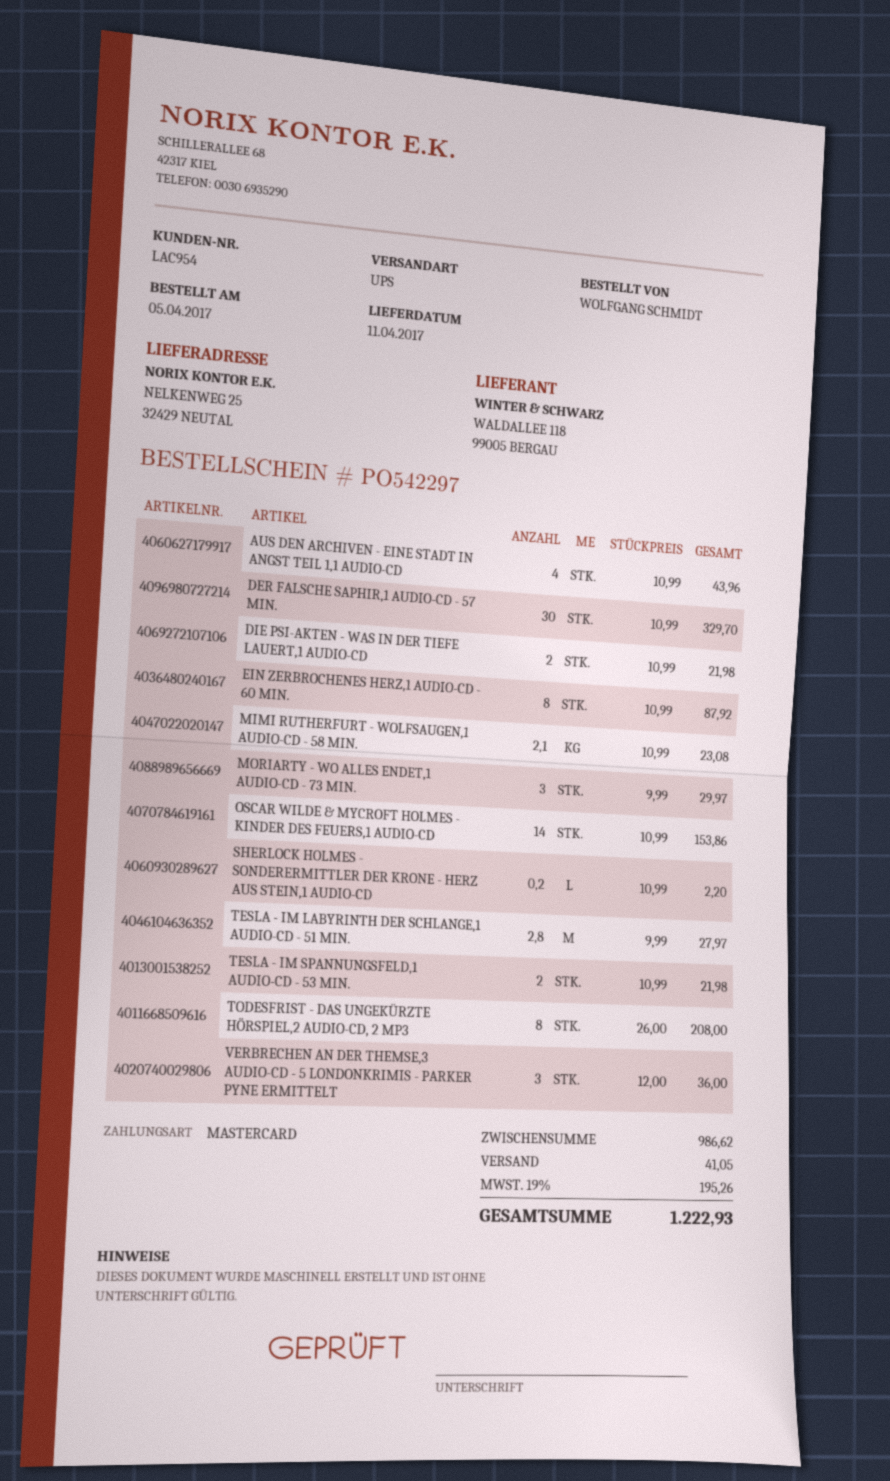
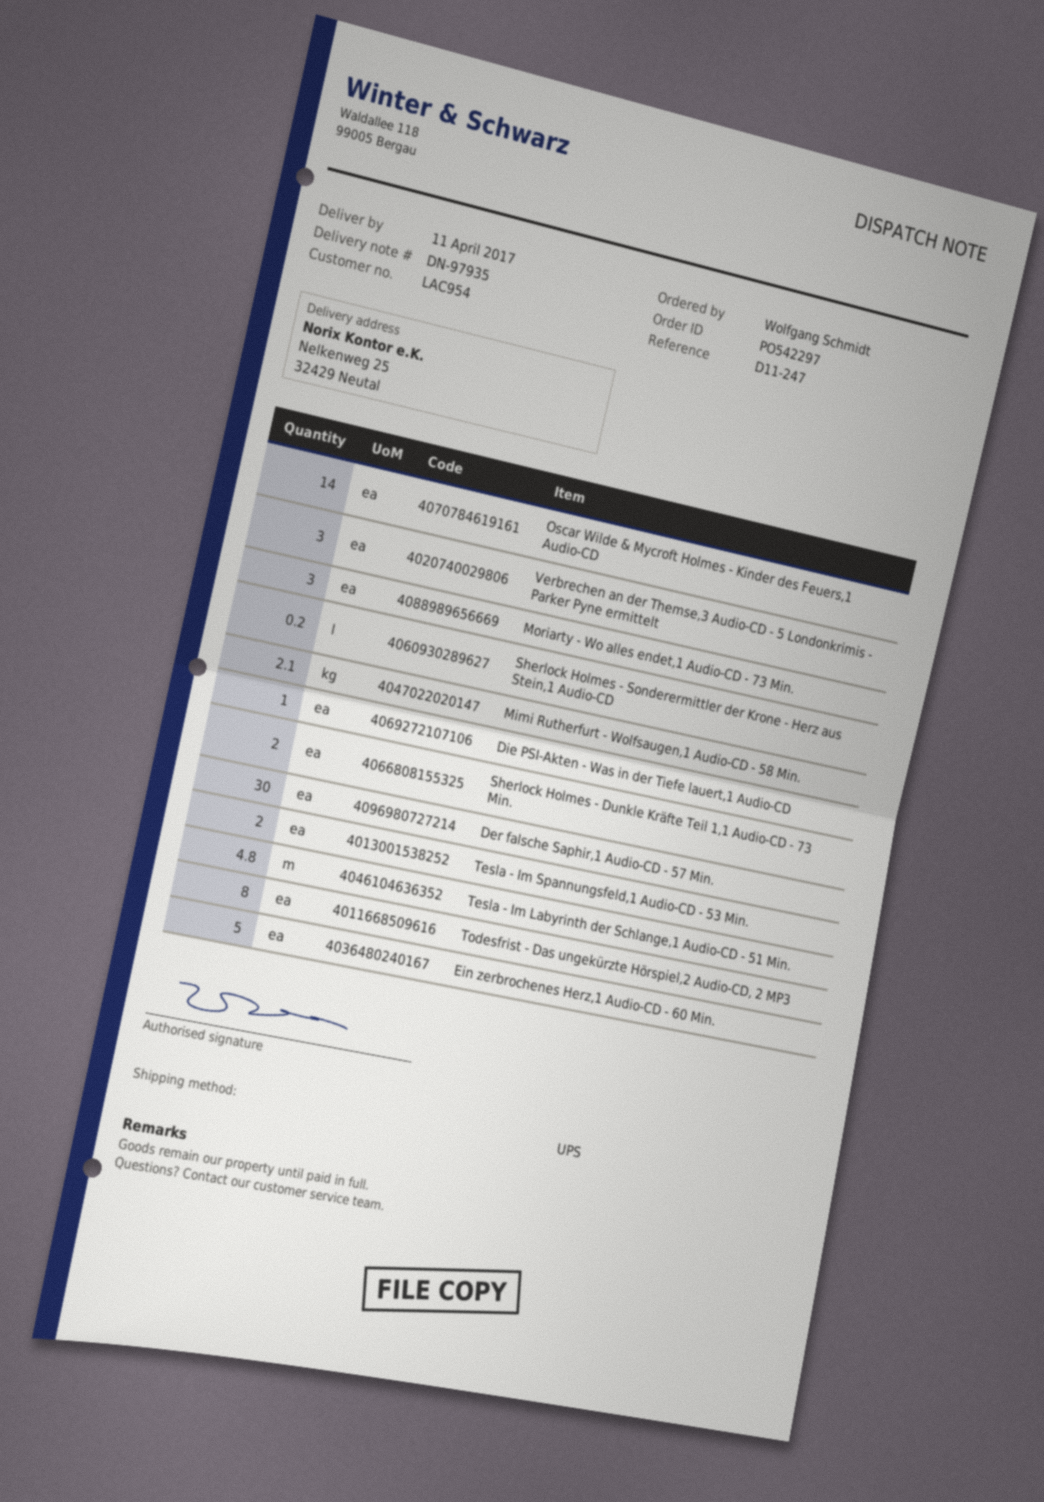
AUS DEN ARCHIVEN - EINE STADT IN ANGST TEIL 1,1 AUDIO-CD: 4 -> none
DIE PSI-AKTEN - WAS IN DER TIEFE LAUERT,1 AUDIO-CD: 2 -> 1
EIN ZERBROCHENES HERZ,1 AUDIO-CD - 60 MIN.: 8 -> 5
TESLA - IM LABYRINTH DER SCHLANGE,1 AUDIO-CD - 51 MIN.: 2.8 -> 4.8
Sherlock Holmes - Dunkle Kräfte Teil 1,1 Audio-CD - 73 Min.: none -> 2

